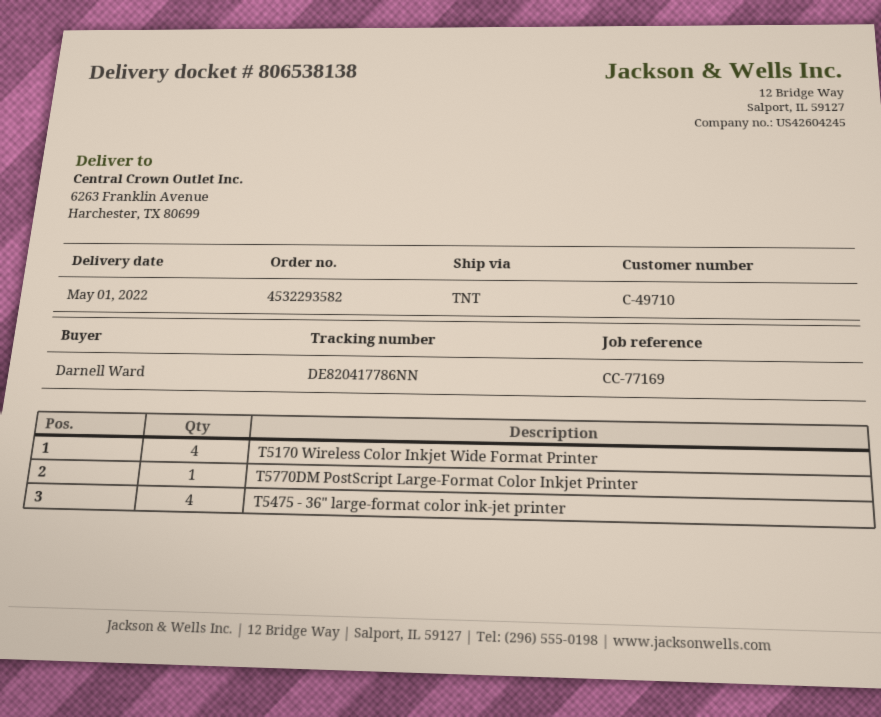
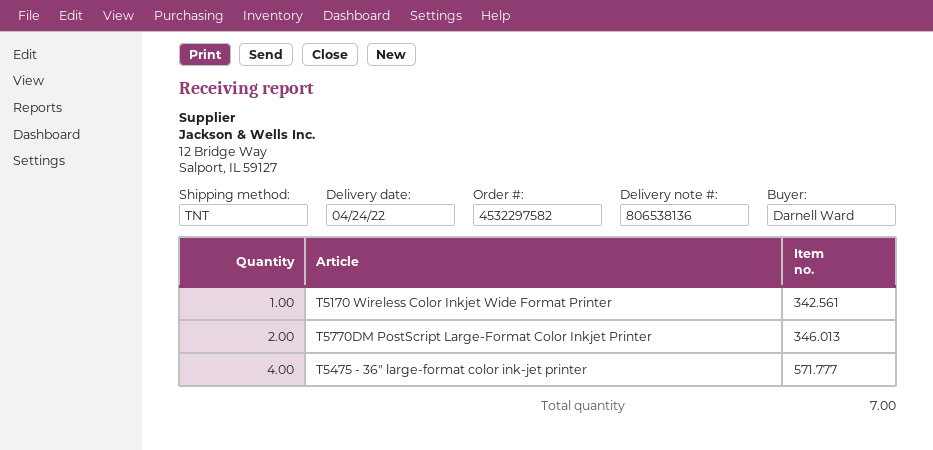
order number: 4532293582 -> 4532297582
delivery note number: 806538138 -> 806538136
delivery date: 2022-05-01 -> 2022-04-24
T5170 Wireless Color Inkjet Wide Format Printer: 4 -> 1
T5770DM PostScript Large-Format Color Inkjet Printer: 1 -> 2

